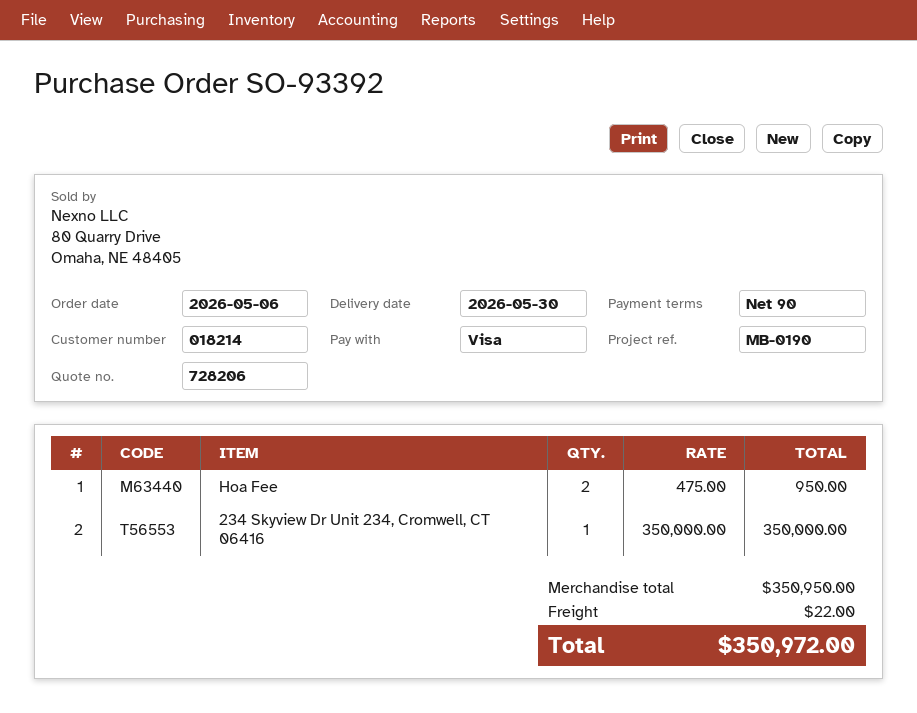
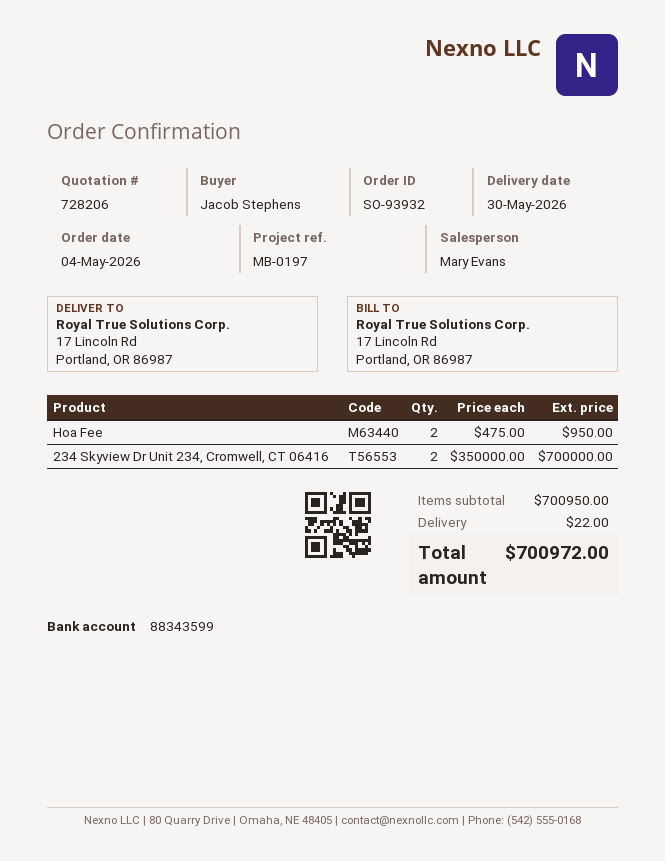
order number: SO-93392 -> SO-93932
order date: 2026-05-06 -> 2026-05-04
reference: MB-0190 -> MB-0197
234 Skyview Dr Unit 234, Cromwell, CT 06416: 1 x 350000.00 = 350000.00 -> 2 x 350000.00 = 700000.00
subtotal: 350950.00 -> 700950.00
total: 350972.00 -> 700972.00

